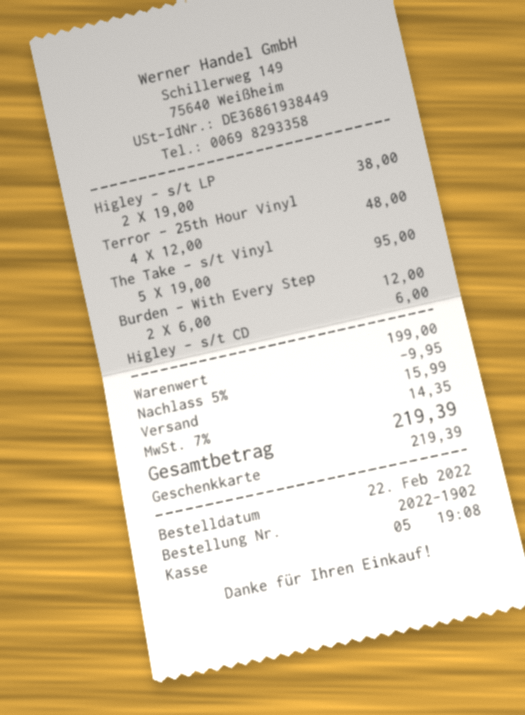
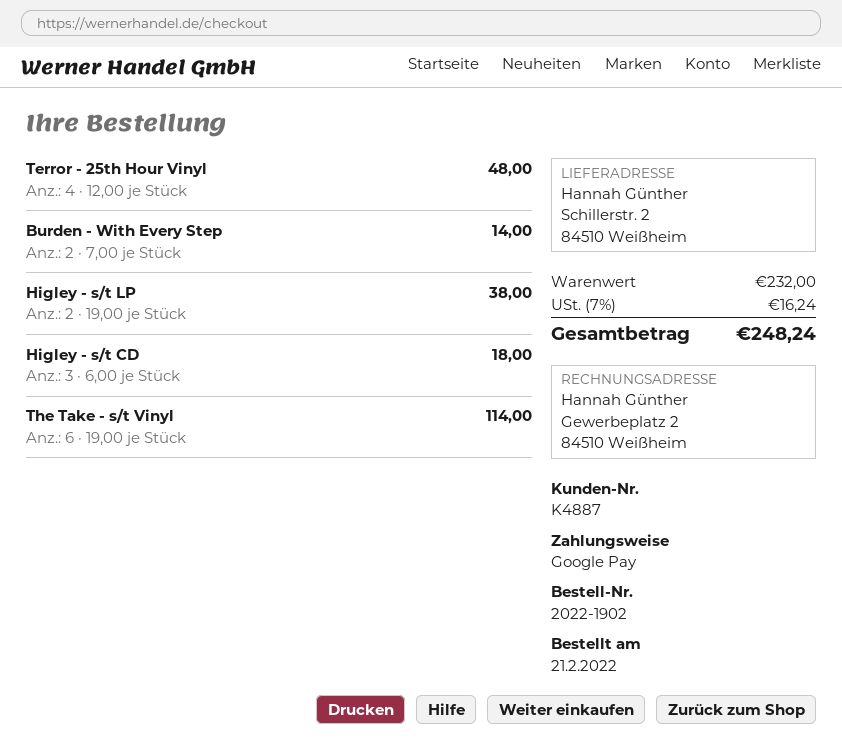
order date: 2022-02-22 -> 2022-02-21
payment method: gift card -> Google Pay
The Take - s/t Vinyl: 5 x 19.00 = 95.00 -> 6 x 19.00 = 114.00
Burden - With Every Step: 2 x 6.00 = 12.00 -> 2 x 7.00 = 14.00
Higley - s/t CD: 1 x 6.00 = 6.00 -> 3 x 6.00 = 18.00
subtotal: 199.00 -> 232.00
discount: 5% = 9.95 -> none
shipping: 15.99 -> none
tax: 7% = 14.35 -> 7% = 16.24
total: 219.39 -> 248.24

